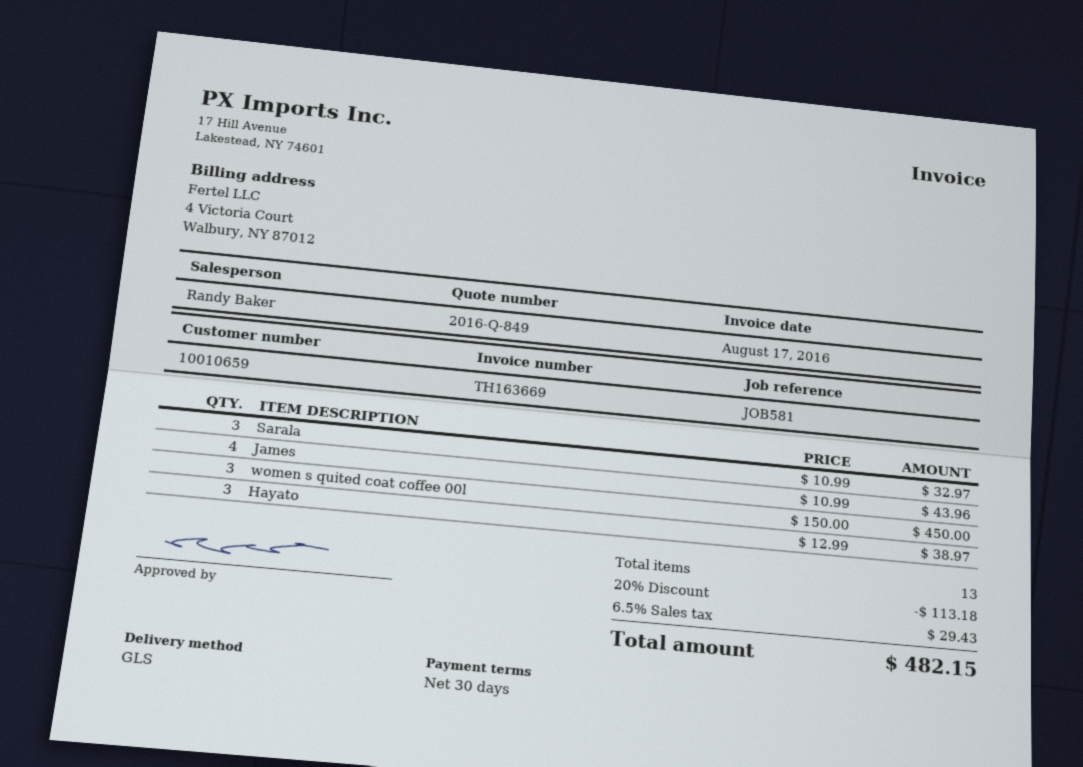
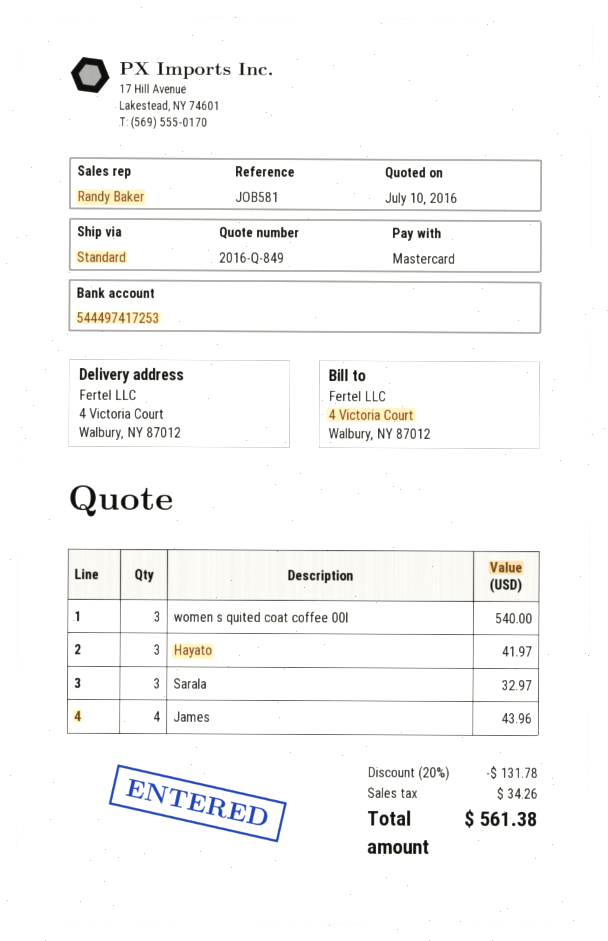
shipping method: GLS -> standard
women s quited coat coffee 00l: 3 for 450.00 -> 3 for 540.00
Hayato: 3 for 38.97 -> 3 for 41.97
discount: 20% = 113.18 -> 20% = 131.78
tax: 29.43 -> 34.26
total: 482.15 -> 561.38

